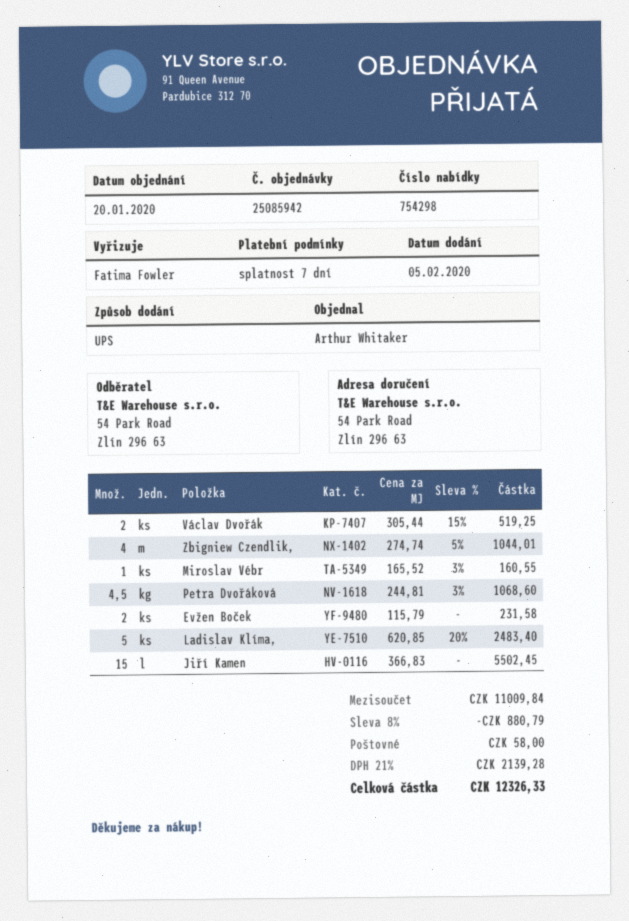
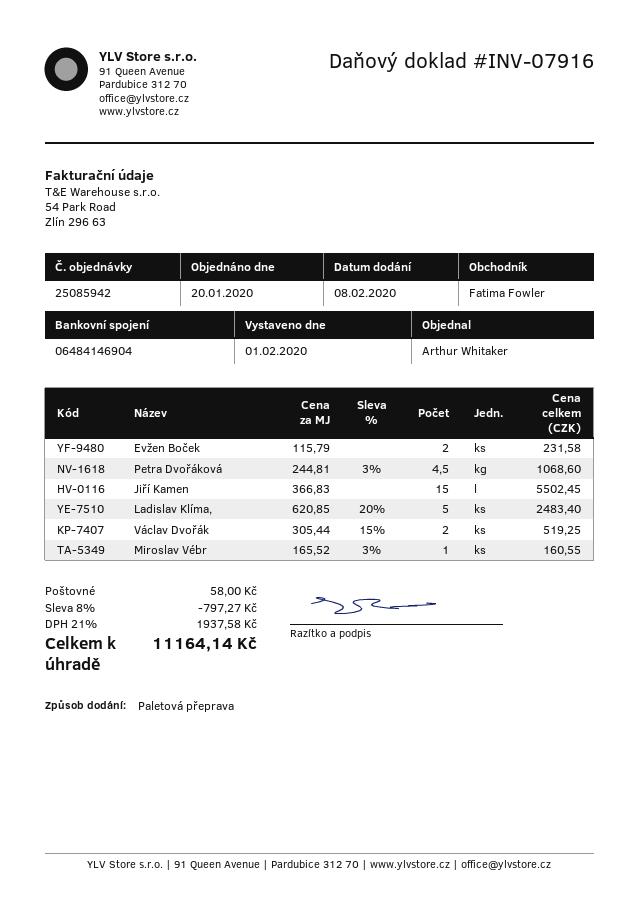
delivery date: 2020-02-05 -> 2020-02-08
shipping method: UPS -> pallet freight
Zbigniew Czendlik,: 4 x 274.74 - 5% = 1044.01 -> none
discount: 8% = 880.79 -> 8% = 797.27
tax: 21% = 2139.28 -> 21% = 1937.58
total: 12326.33 -> 11164.14

